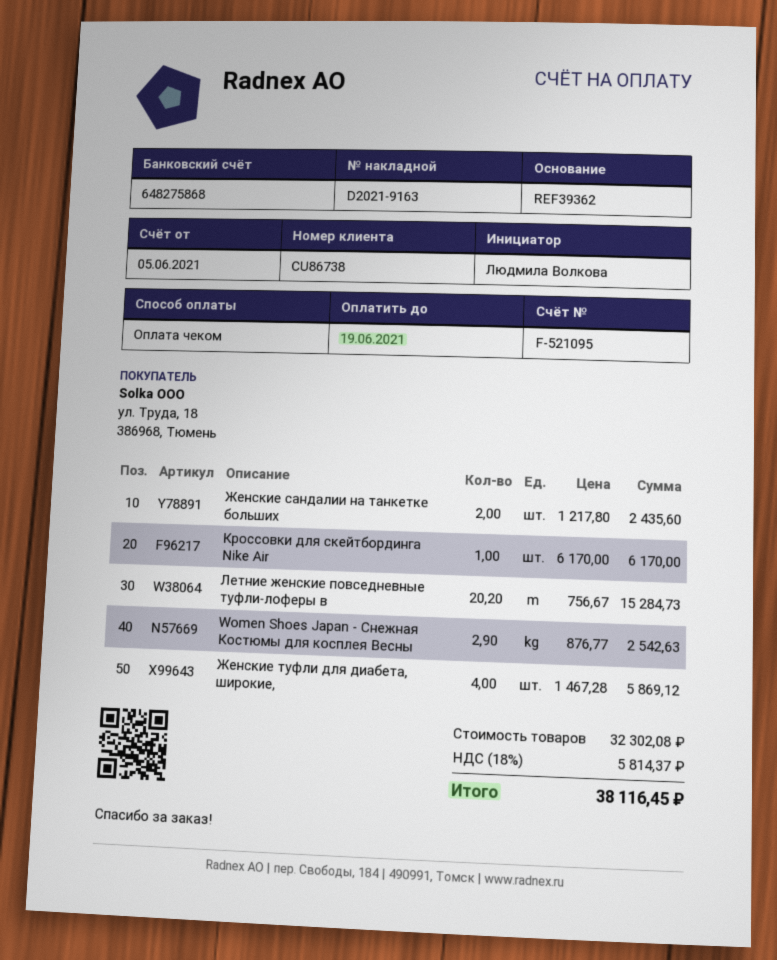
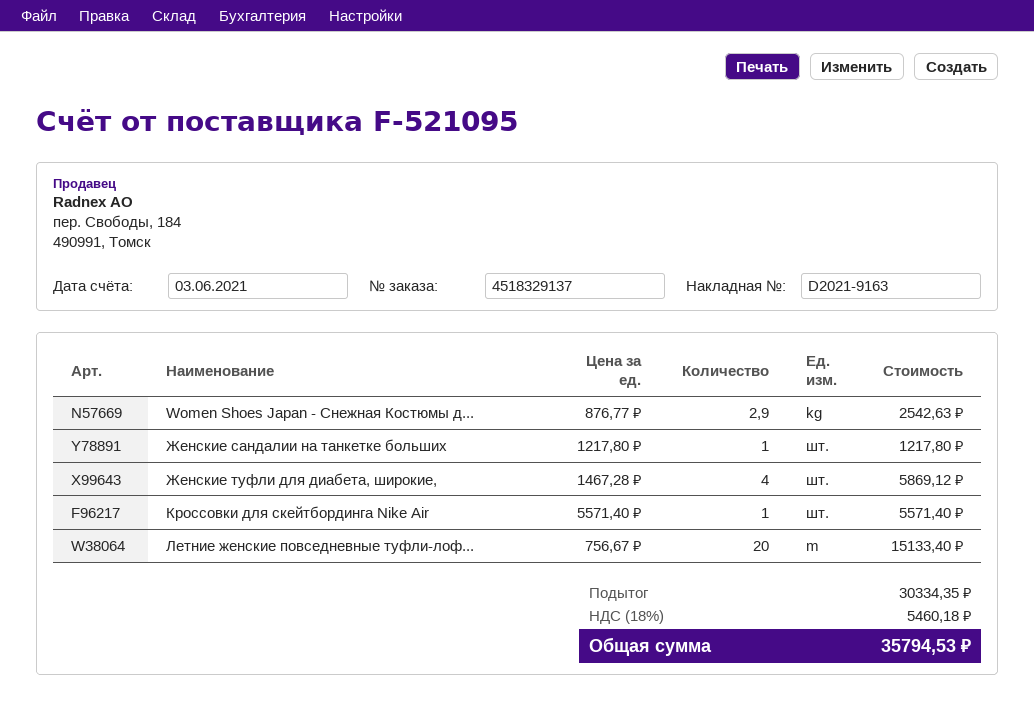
invoice date: 2021-06-05 -> 2021-06-03
Женские сандалии на танкетке больших: 2 x 1217.80 = 2435.60 -> 1 x 1217.80 = 1217.80
Кроссовки для скейтбординга Nike Air: 1 x 6170.00 = 6170.00 -> 1 x 5571.40 = 5571.40
Летние женские повседневные туфли-лоферы в: 20.2 x 756.67 = 15284.73 -> 20 x 756.67 = 15133.40
subtotal: 32302.08 -> 30334.35
tax: 18% = 5814.37 -> 18% = 5460.18
total: 38116.45 -> 35794.53

